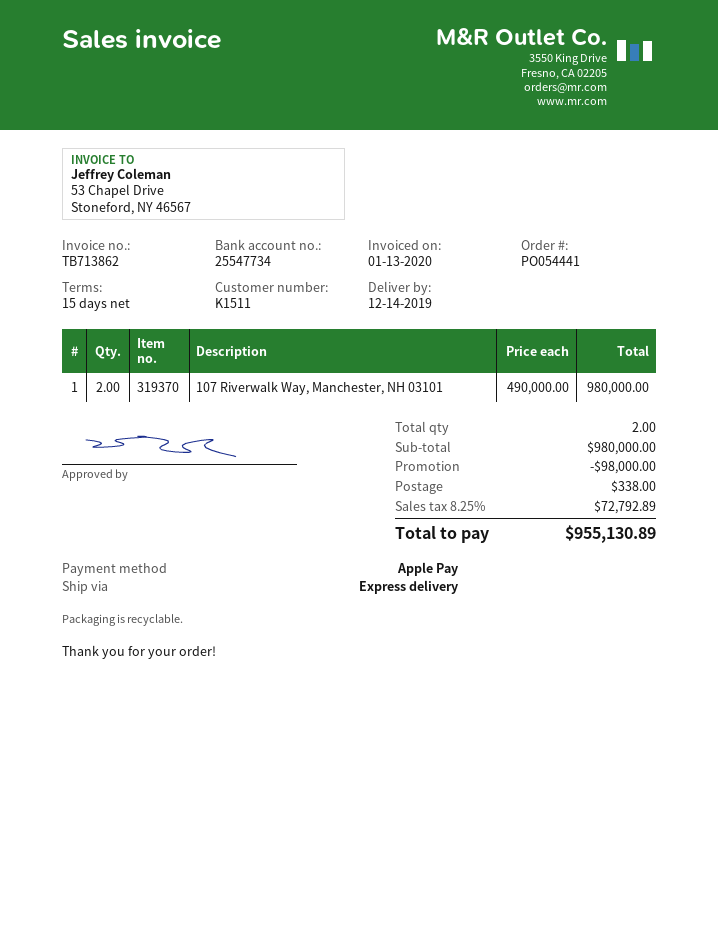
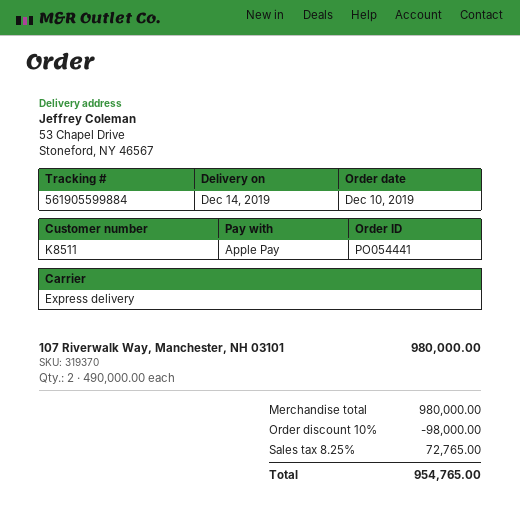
customer number: K1511 -> K8511
shipping: 338.00 -> none
tax: 8.25% = 72792.89 -> 8.25% = 72765.00
total: 955130.89 -> 954765.00

